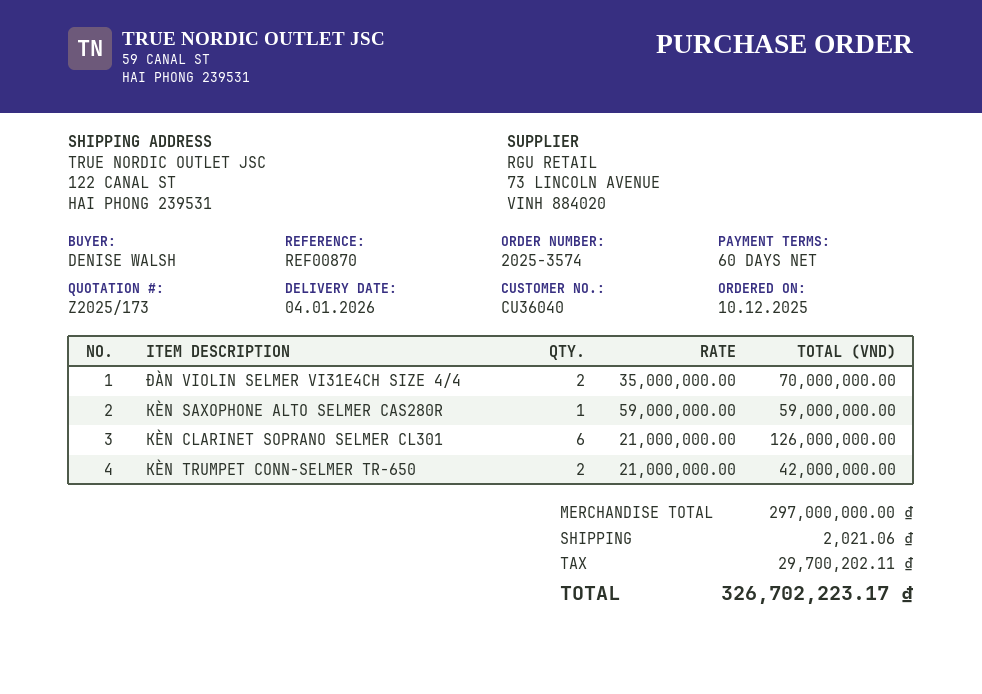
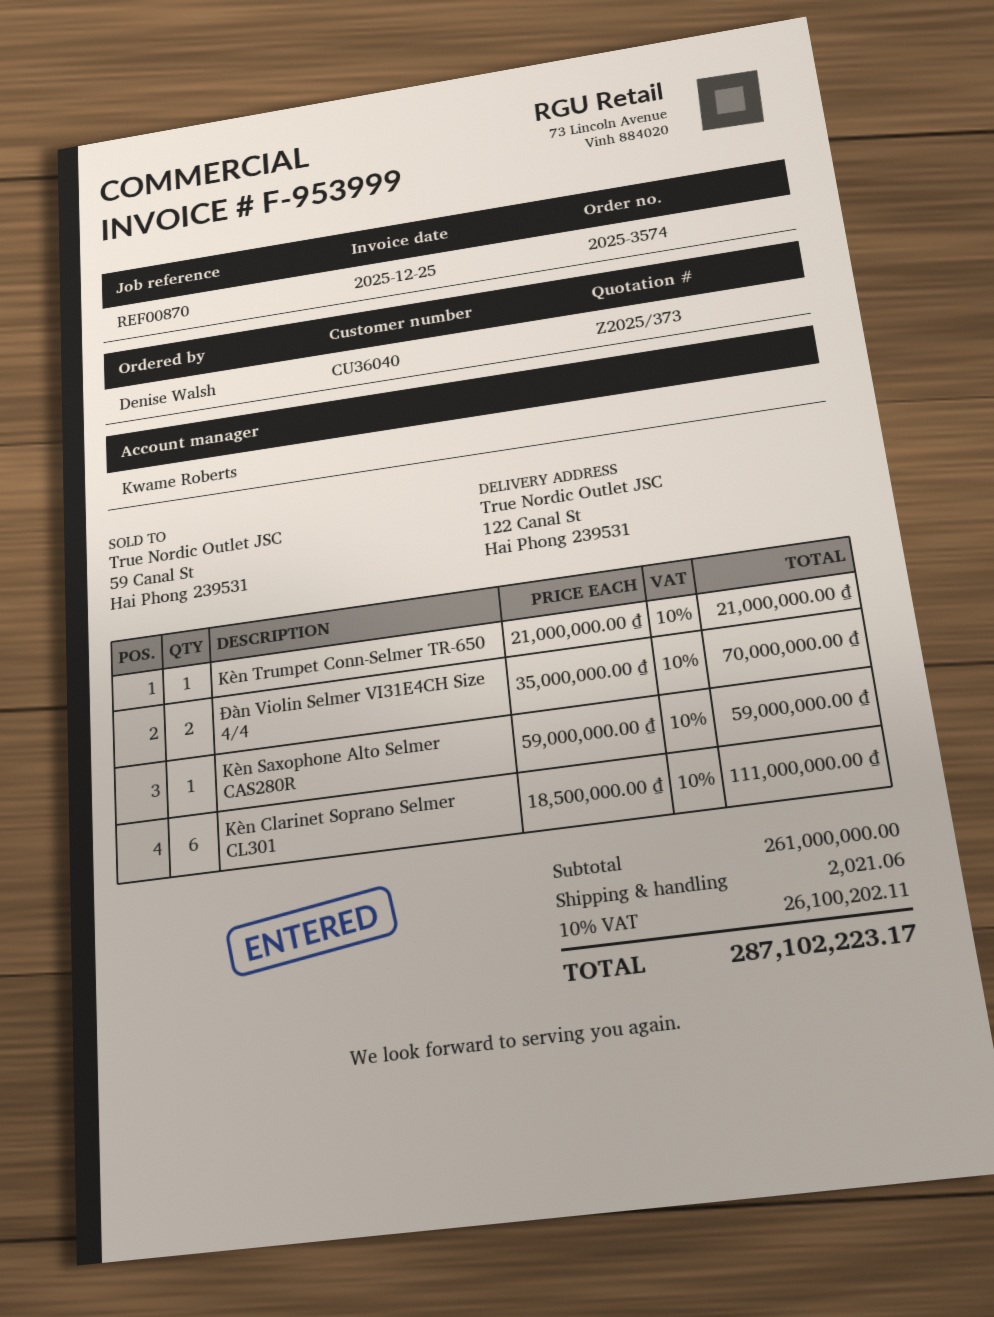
quote number: Z2025/173 -> Z2025/373
KÈN CLARINET SOPRANO SELMER CL301: 6 x 21000000.00 = 126000000.00 -> 6 x 18500000.00 = 111000000.00
KÈN TRUMPET CONN-SELMER TR-650: 2 x 21000000.00 = 42000000.00 -> 1 x 21000000.00 = 21000000.00
subtotal: 297000000.00 -> 261000000.00
tax: 29700202.11 -> 26100202.11
total: 326702223.17 -> 287102223.17

